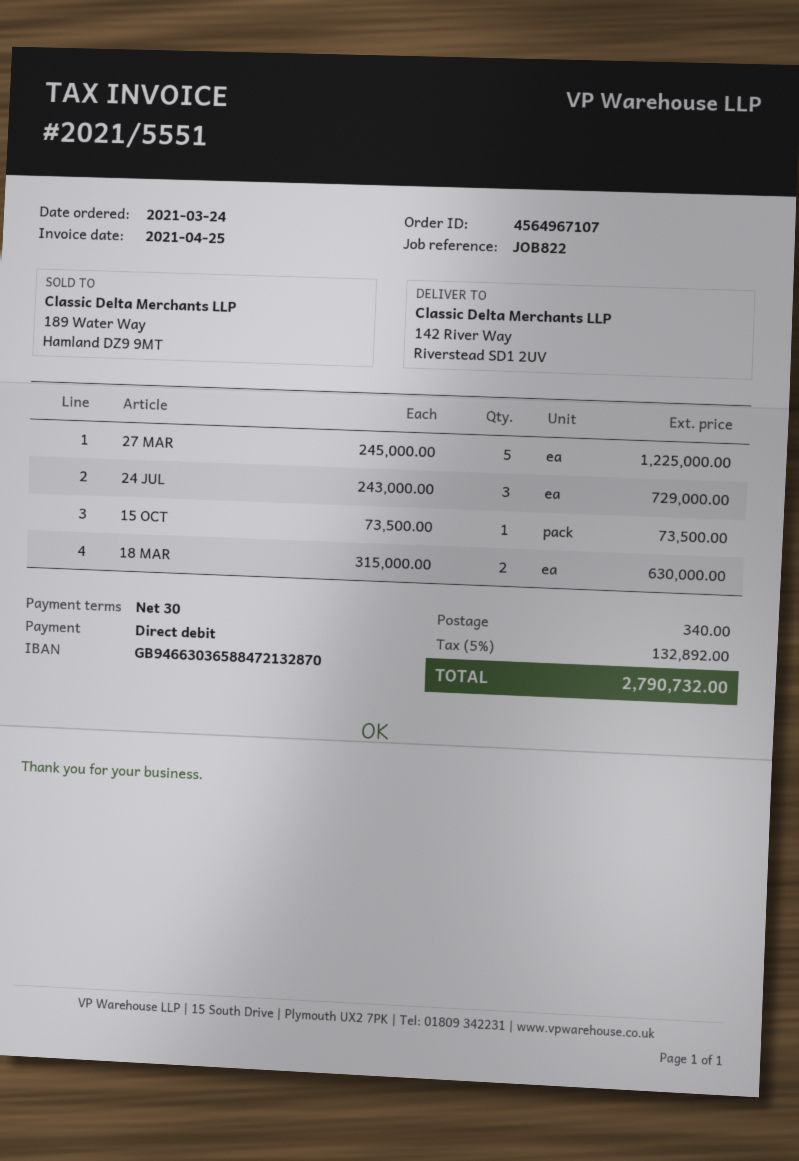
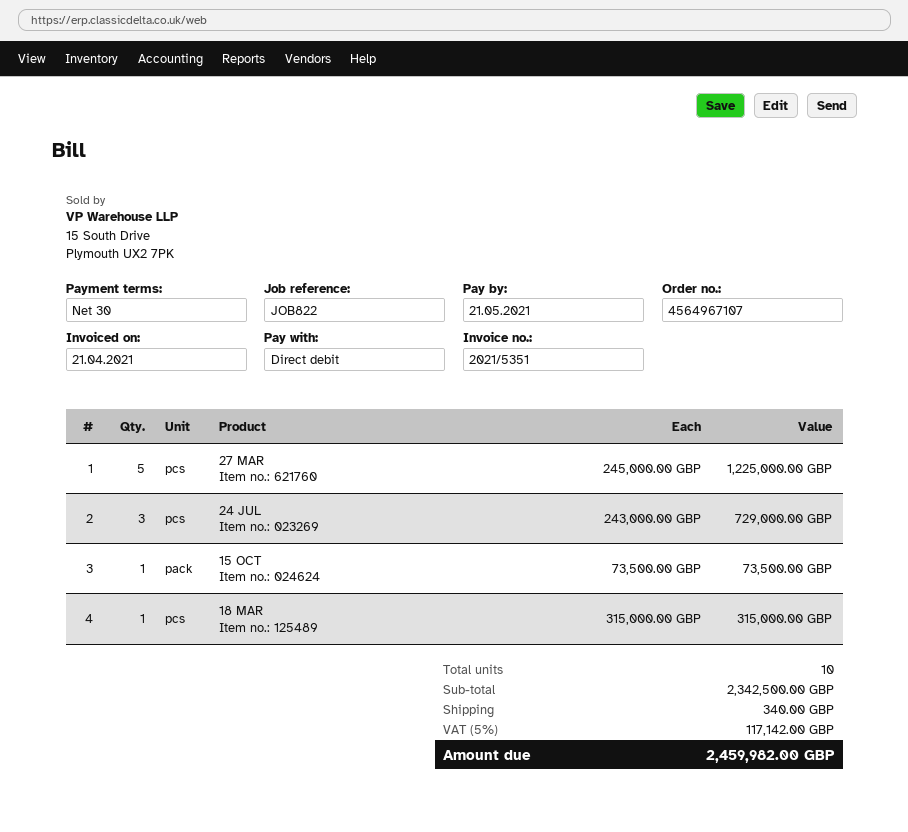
invoice number: 2021/5551 -> 2021/5351
invoice date: 2021-04-25 -> 2021-04-21
18 MAR: 2 x 315000.00 = 630000.00 -> 1 x 315000.00 = 315000.00
tax: 5% = 132892.00 -> 5% = 117142.00
total: 2790732.00 -> 2459982.00

